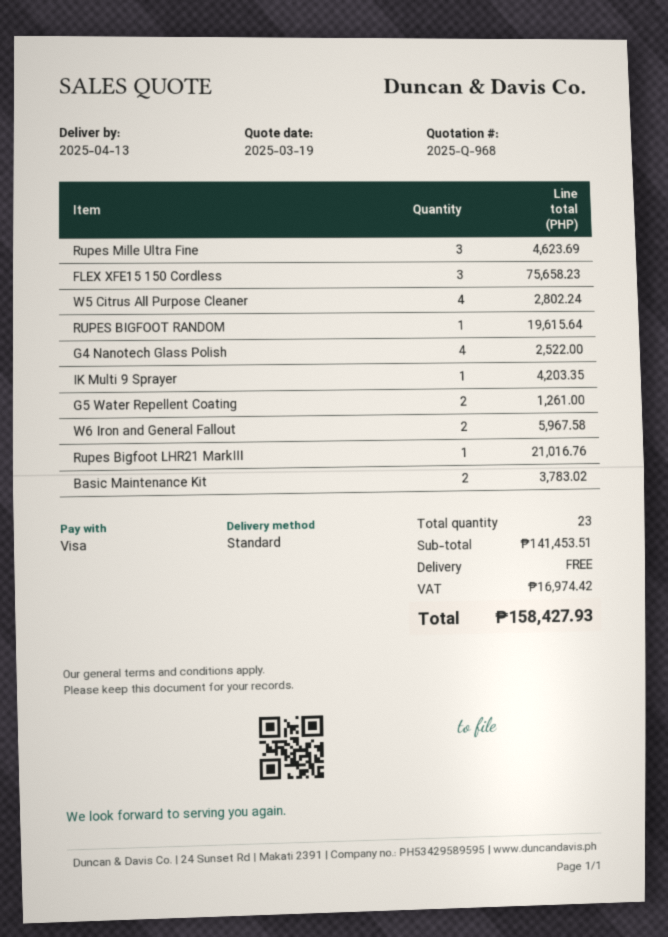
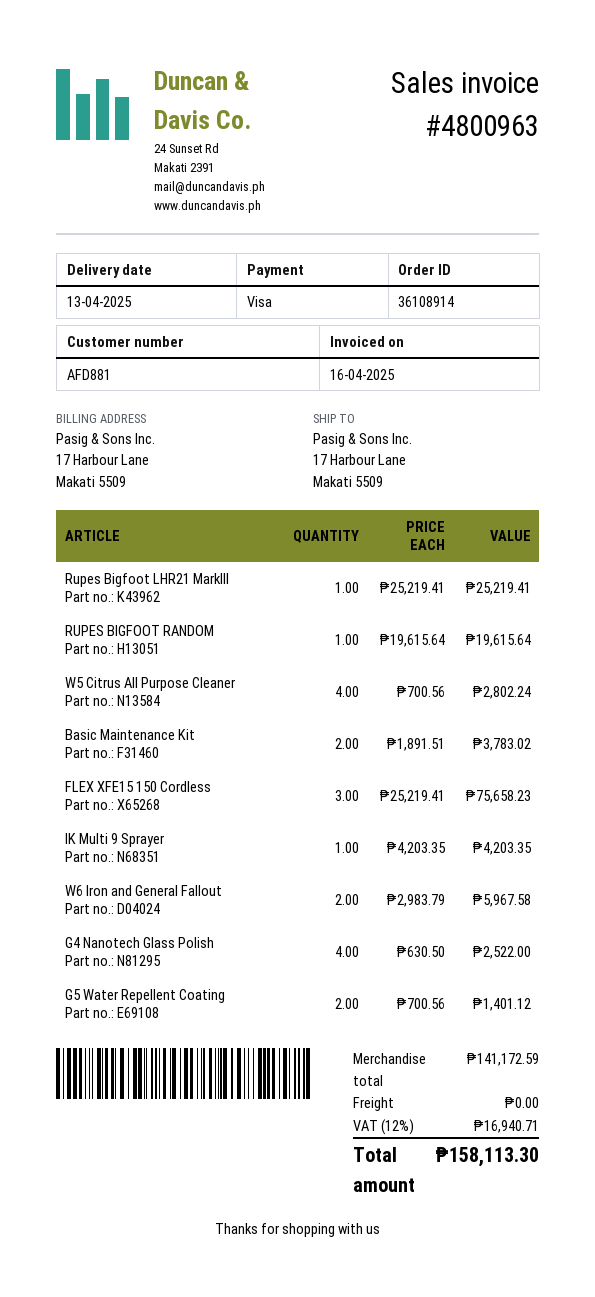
Rupes Mille Ultra Fine: 3 for 4623.69 -> none
G5 Water Repellent Coating: 2 for 1261.00 -> 2 for 1401.12
Rupes Bigfoot LHR21 MarkIII: 1 for 21016.76 -> 1 for 25219.41
subtotal: 141453.51 -> 141172.59
tax: 16974.42 -> 16940.71
total: 158427.93 -> 158113.30

